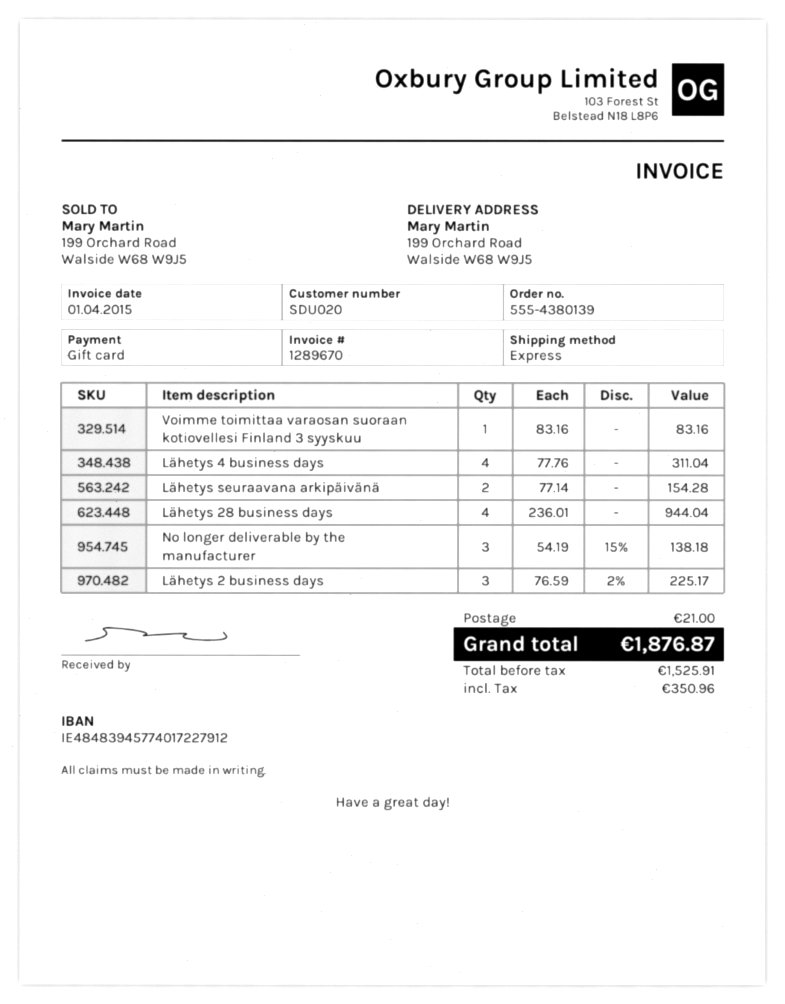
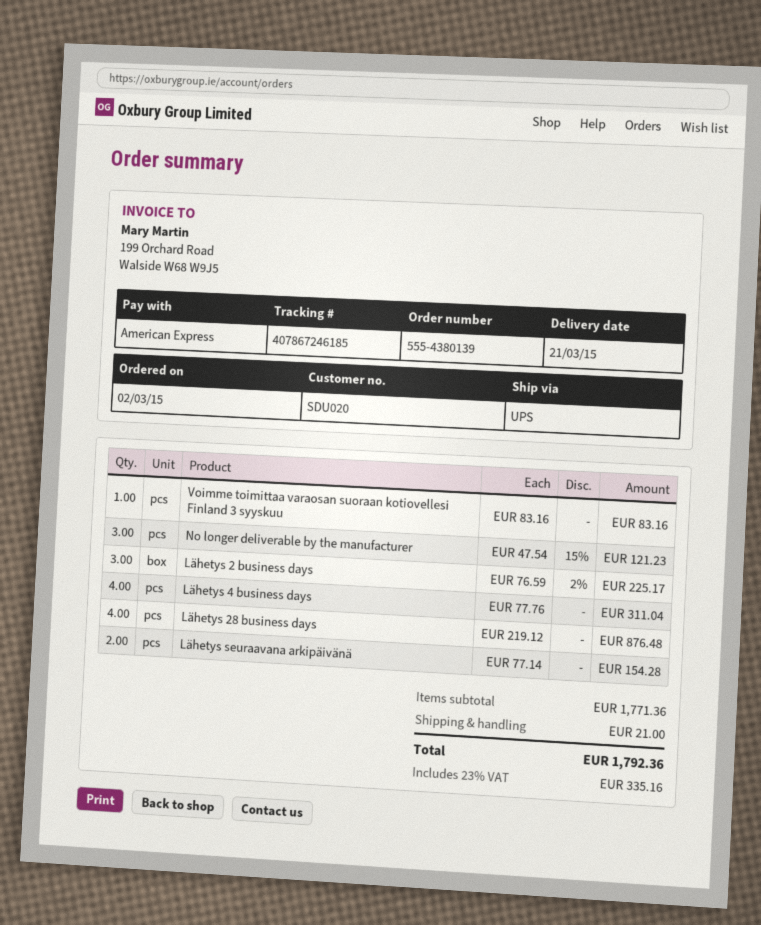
payment method: gift card -> American Express
shipping method: express -> UPS
Lähetys 28 business days: 4 x 236.01 = 944.04 -> 4 x 219.12 = 876.48
No longer deliverable by the manufacturer: 3 x 54.19 - 15% = 138.18 -> 3 x 47.54 - 15% = 121.23
tax: 350.96 -> 335.16
total: 1876.87 -> 1792.36

